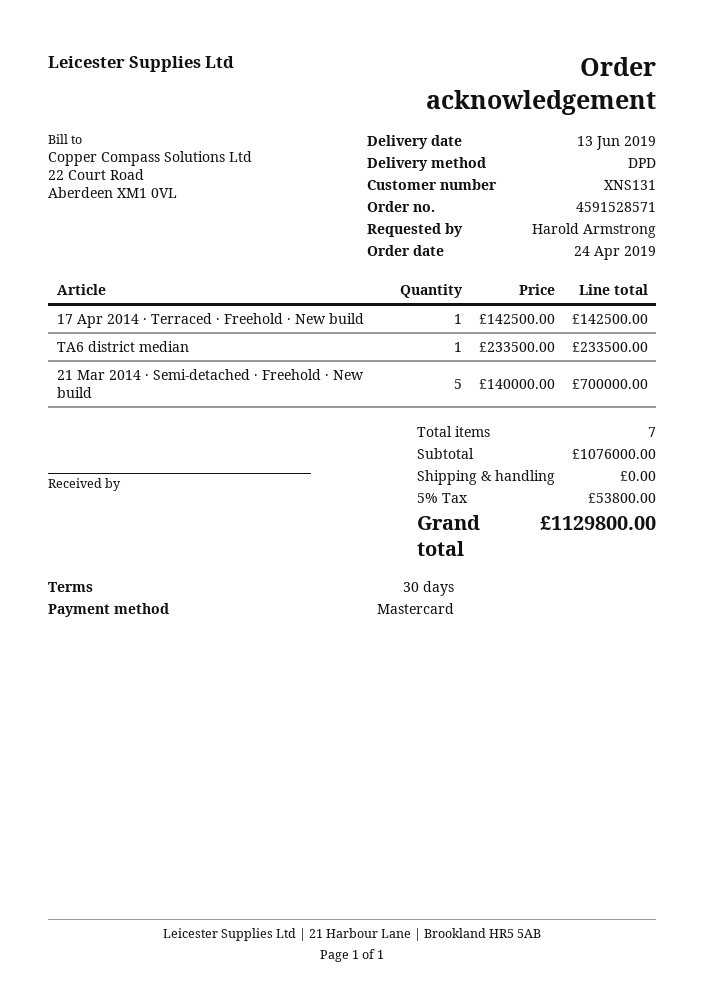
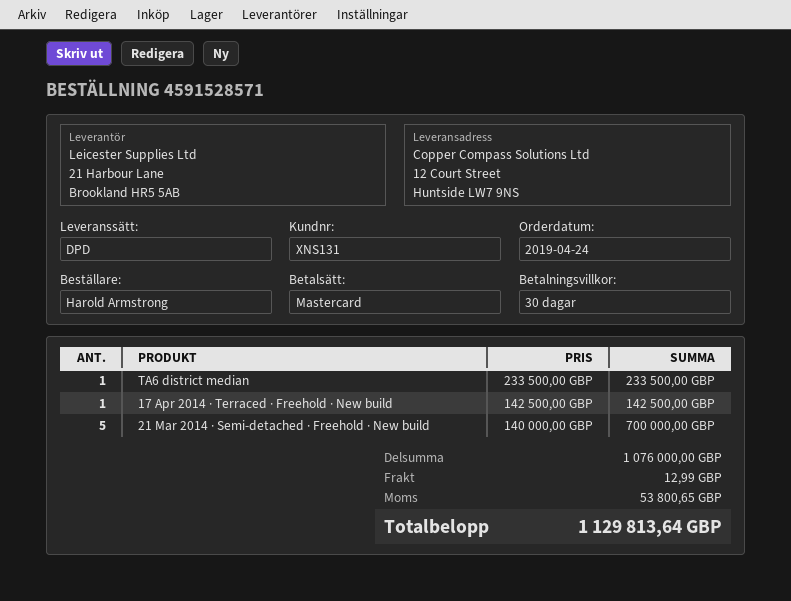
shipping: 0.00 -> 12.99
tax: 53800.00 -> 53800.65
total: 1129800.00 -> 1129813.64

